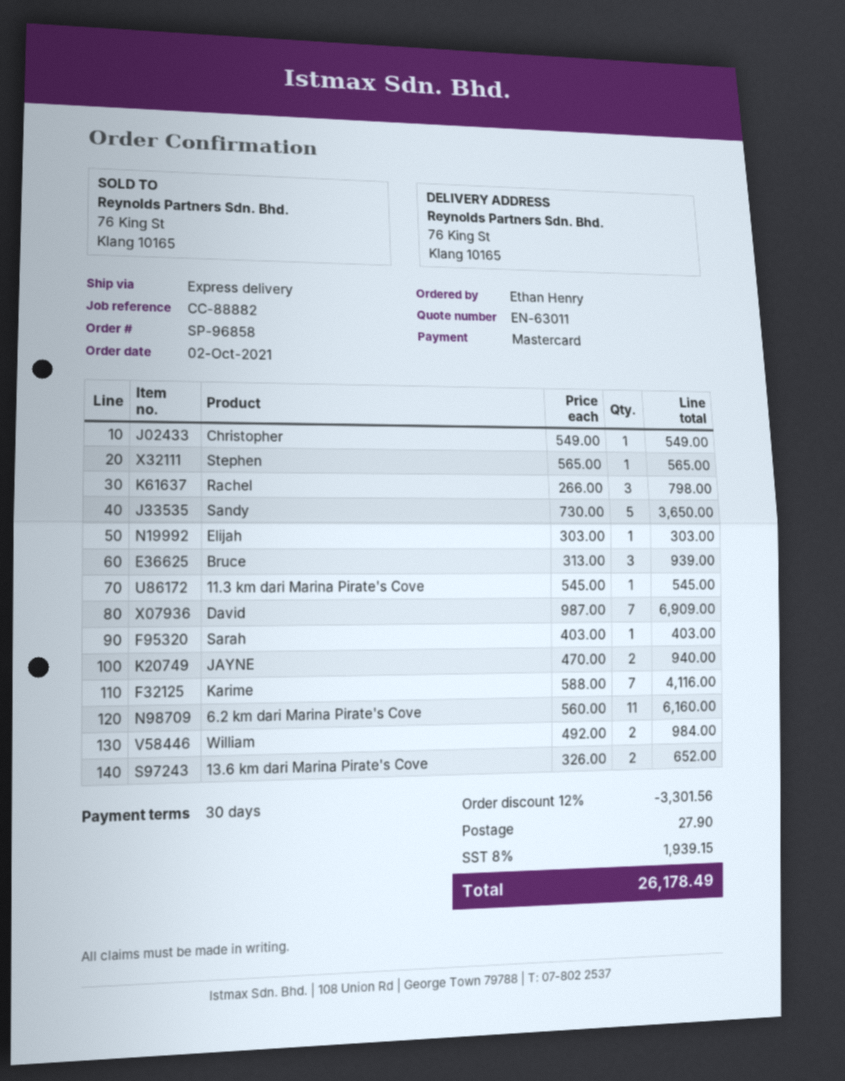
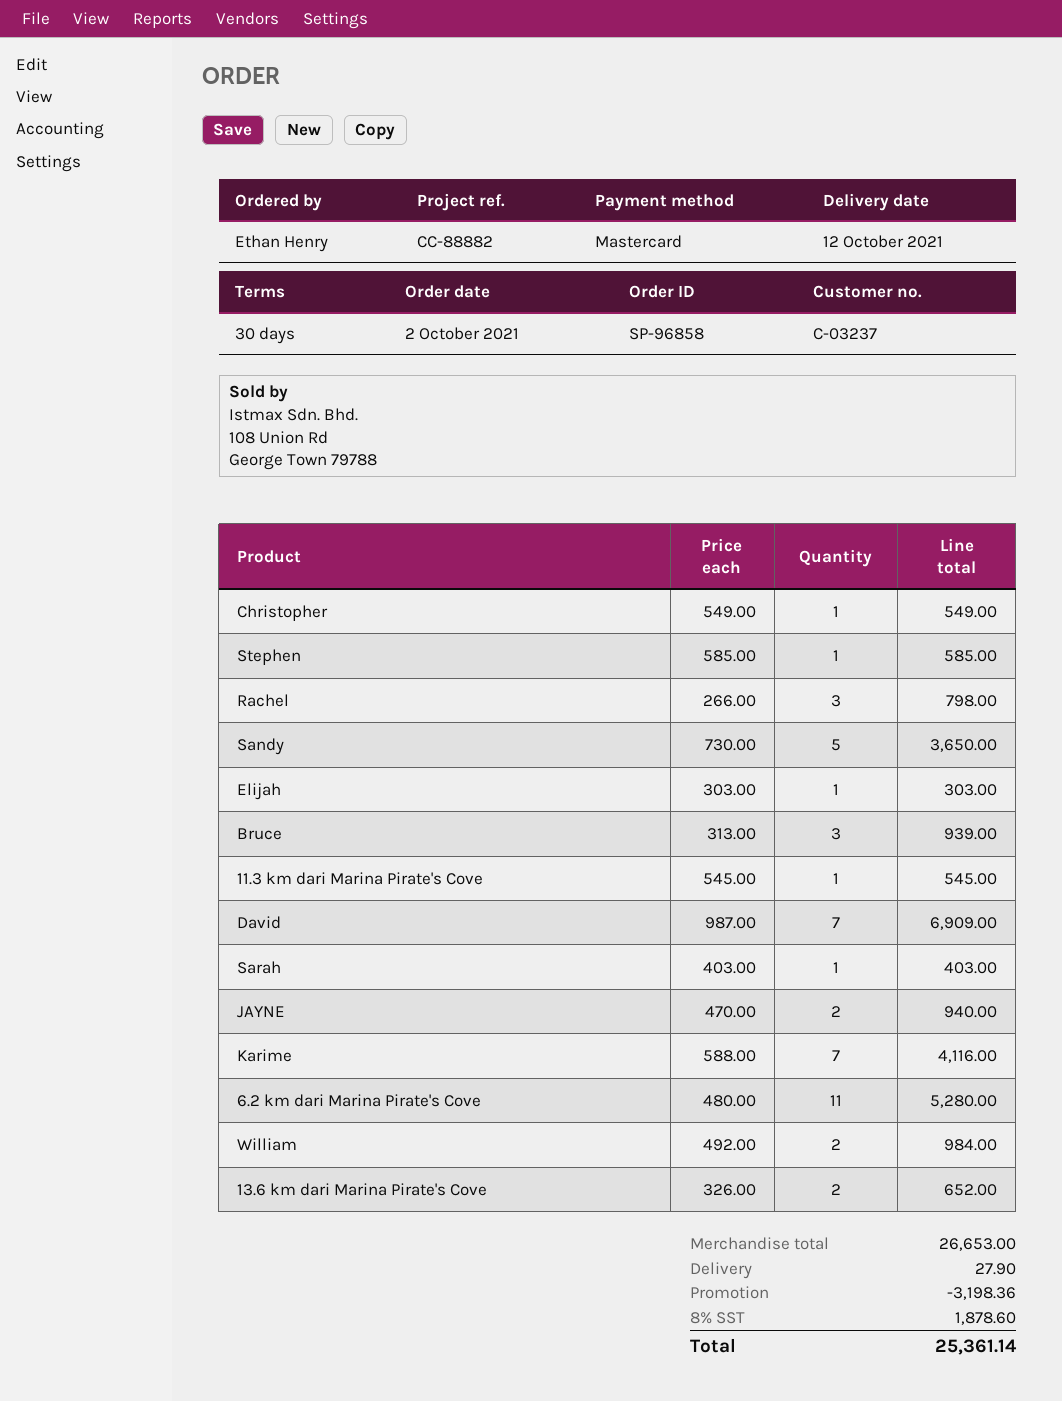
Stephen: 1 x 565.00 = 565.00 -> 1 x 585.00 = 585.00
6.2 km dari Marina Pirate's Cove: 11 x 560.00 = 6160.00 -> 11 x 480.00 = 5280.00
discount: 3301.56 -> 3198.36
tax: 8% = 1939.15 -> 8% = 1878.60
total: 26178.49 -> 25361.14

